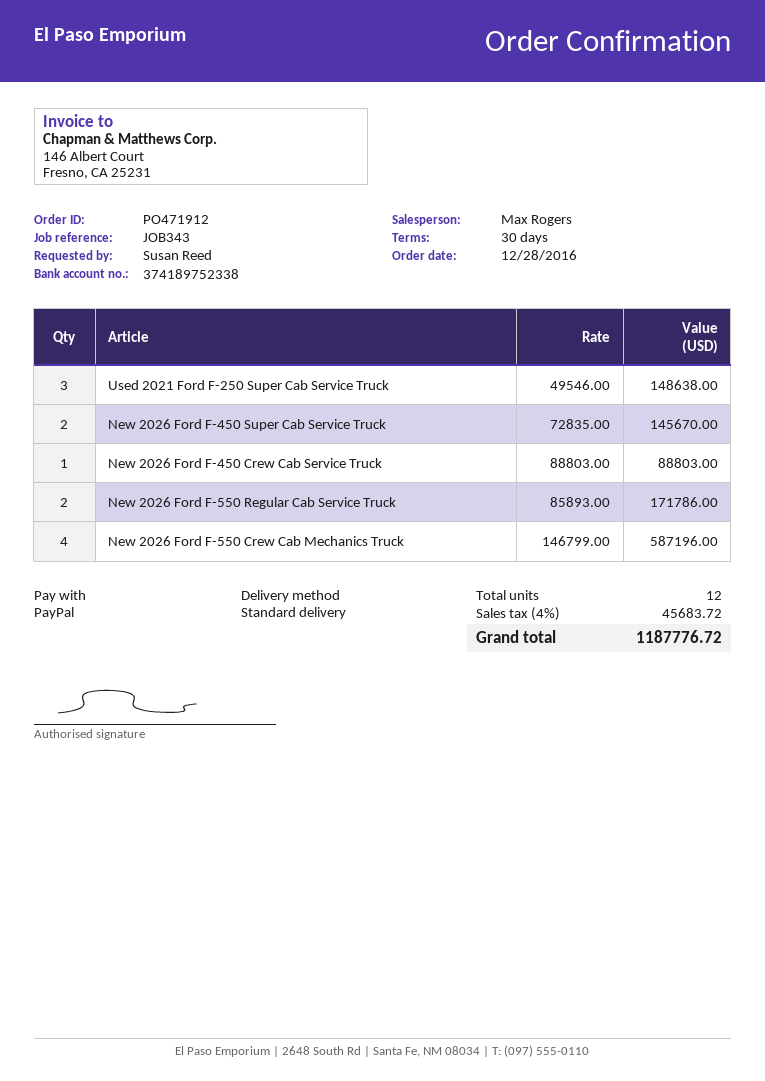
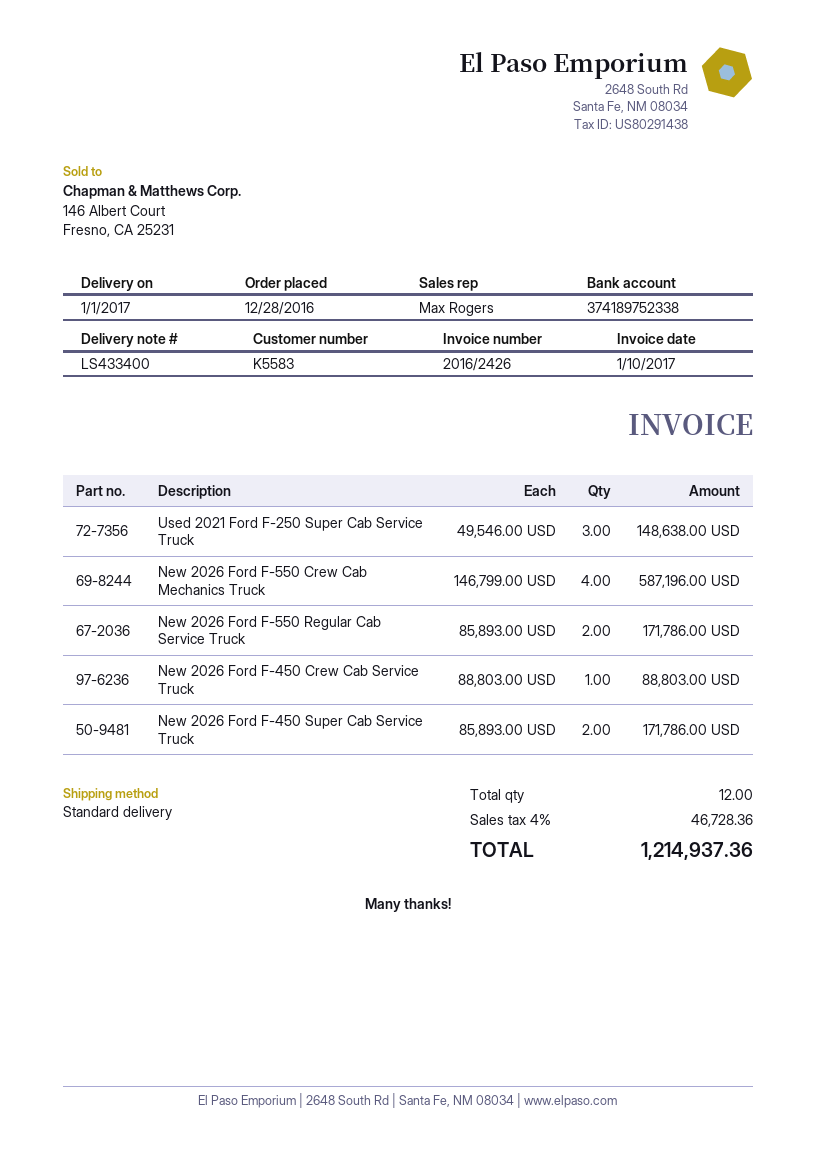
New 2026 Ford F-450 Super Cab Service Truck: 2 x 72835.00 = 145670.00 -> 2 x 85893.00 = 171786.00
tax: 4% = 45683.72 -> 4% = 46728.36
total: 1187776.72 -> 1214937.36

